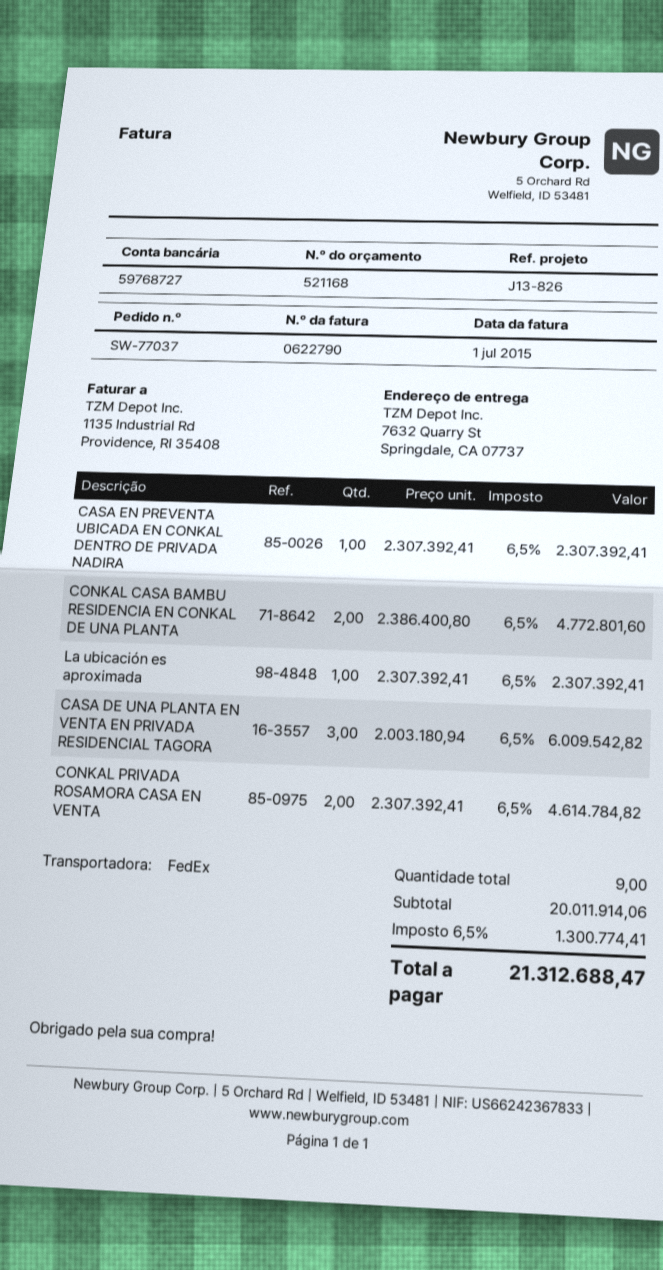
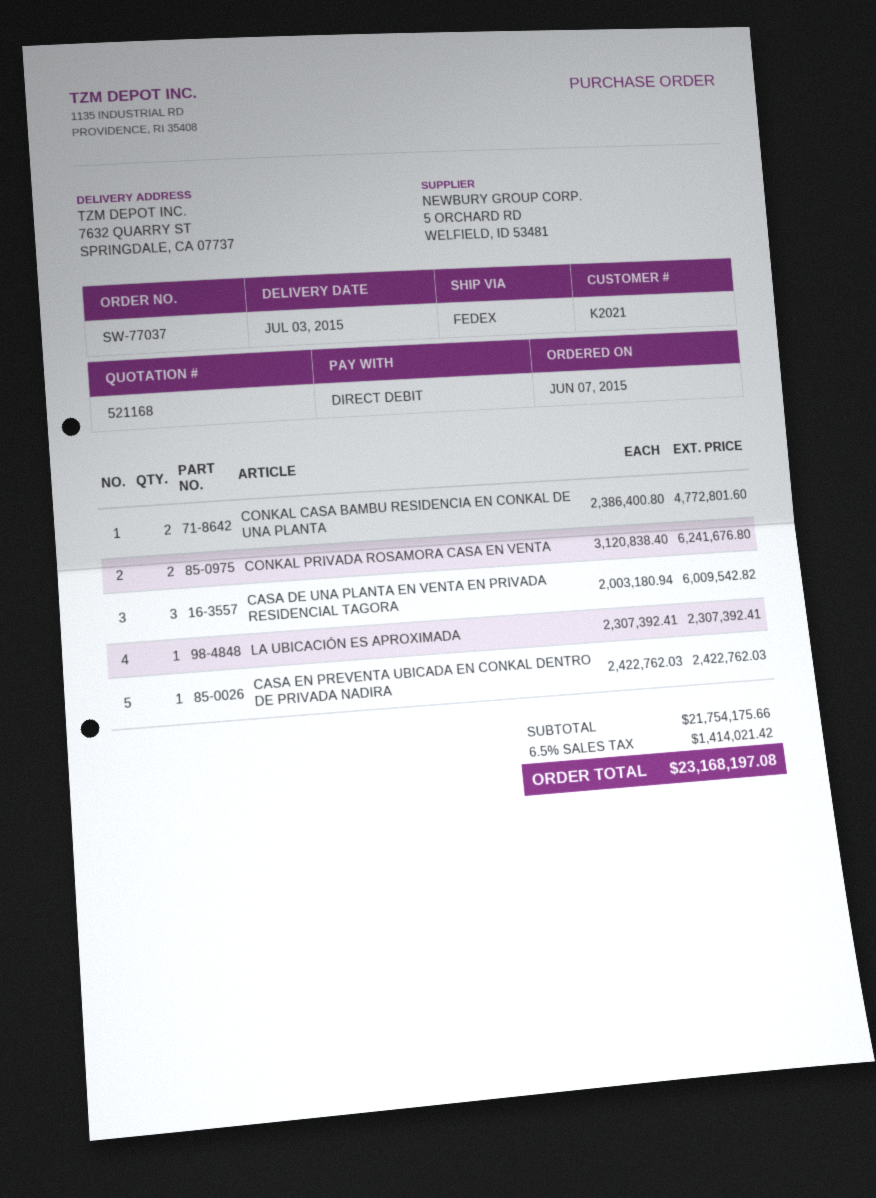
CASA EN PREVENTA UBICADA EN CONKAL DENTRO DE PRIVADA NADIRA: 1 x 2307392.41 = 2307392.41 -> 1 x 2422762.03 = 2422762.03
CONKAL PRIVADA ROSAMORA CASA EN VENTA: 2 x 2307392.41 = 4614784.82 -> 2 x 3120838.40 = 6241676.80
subtotal: 20011914.06 -> 21754175.66
tax: 6.5% = 1300774.41 -> 6.5% = 1414021.42
total: 21312688.47 -> 23168197.08

